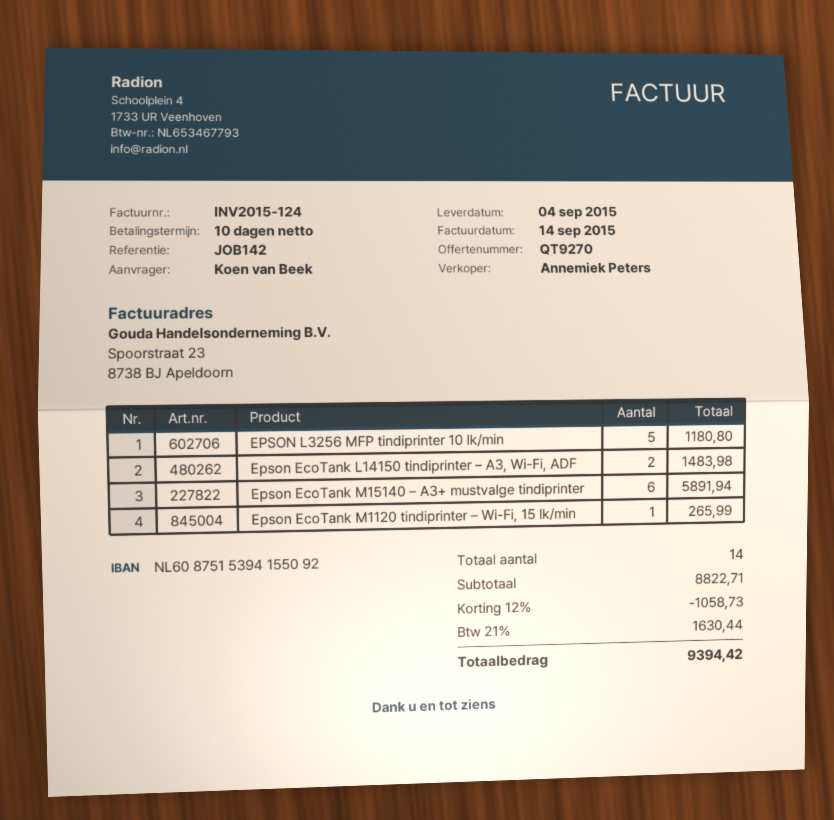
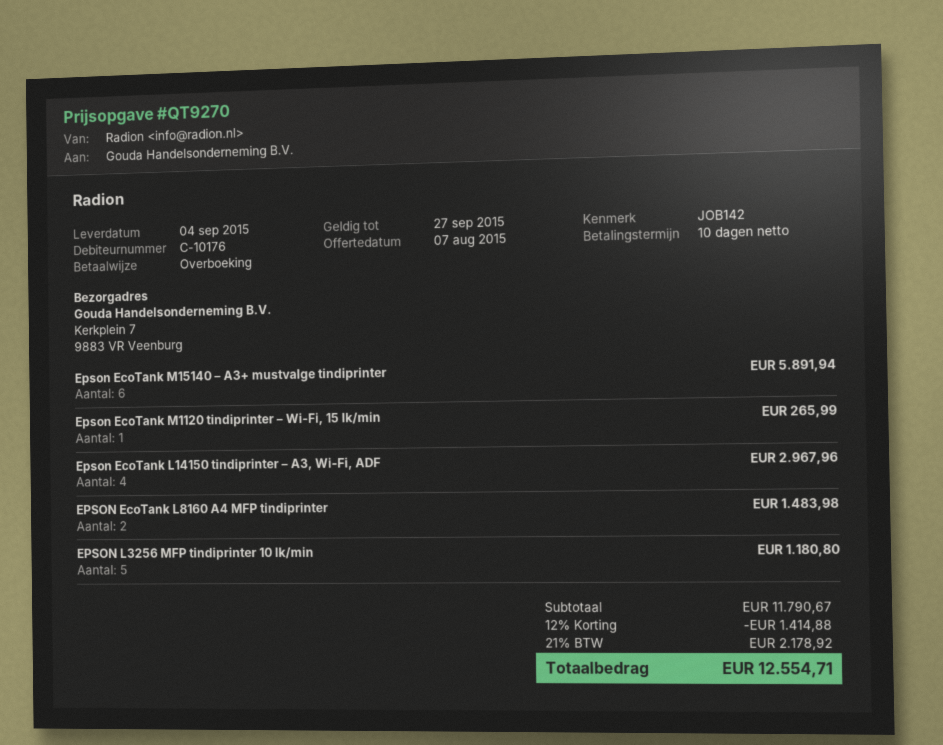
Epson EcoTank L14150 tindiprinter – A3, Wi‑Fi, ADF: 2 for 1483.98 -> 4 for 2967.96
EPSON EcoTank L8160 A4 MFP tindiprinter: none -> 2 for 1483.98
subtotal: 8822.71 -> 11790.67
discount: 12% = 1058.73 -> 12% = 1414.88
tax: 21% = 1630.44 -> 21% = 2178.92
total: 9394.42 -> 12554.71

